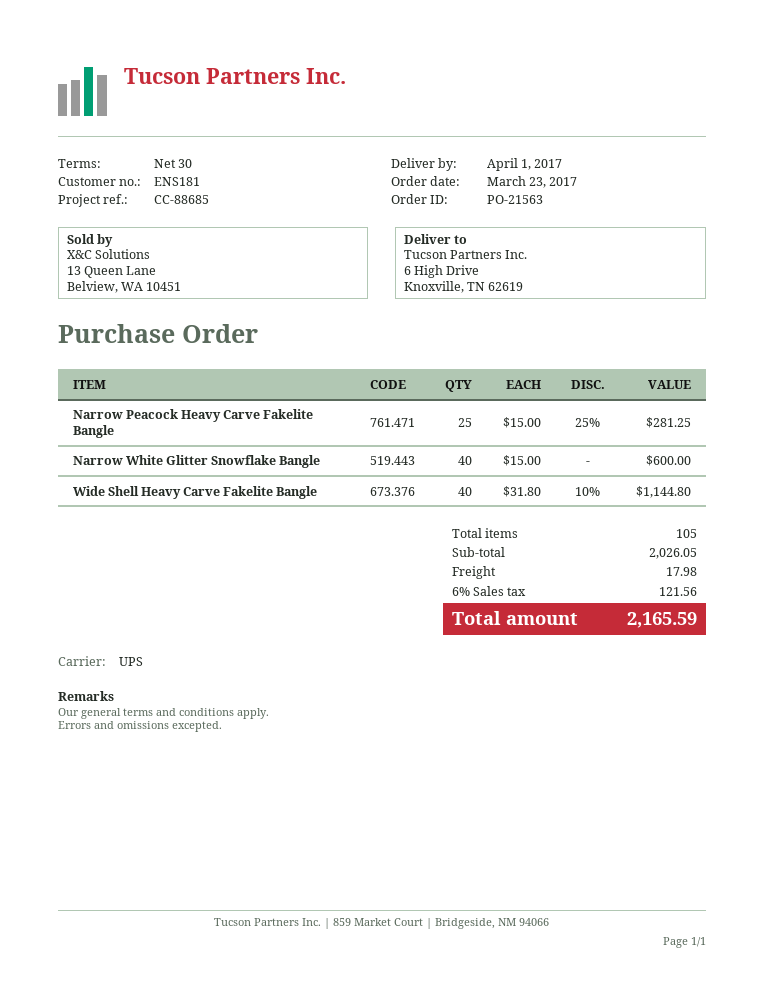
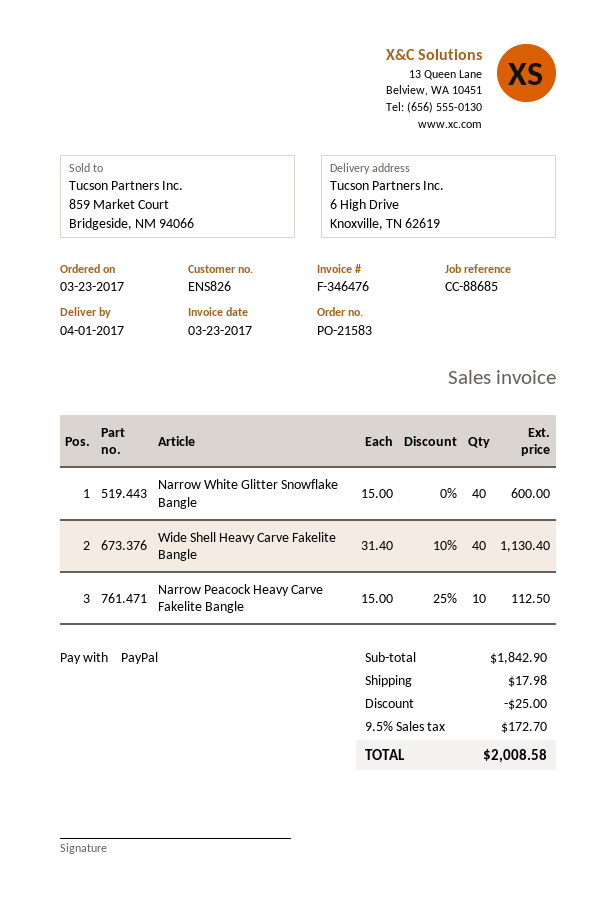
order number: PO-21563 -> PO-21583
customer number: ENS181 -> ENS826
Narrow Peacock Heavy Carve Fakelite Bangle: 25 x 15.00 - 25% = 281.25 -> 10 x 15.00 - 25% = 112.50
Wide Shell Heavy Carve Fakelite Bangle: 40 x 31.80 - 10% = 1144.80 -> 40 x 31.40 - 10% = 1130.40
subtotal: 2026.05 -> 1842.90
discount: none -> 25.00
tax: 6% = 121.56 -> 9.5% = 172.70
total: 2165.59 -> 2008.58

